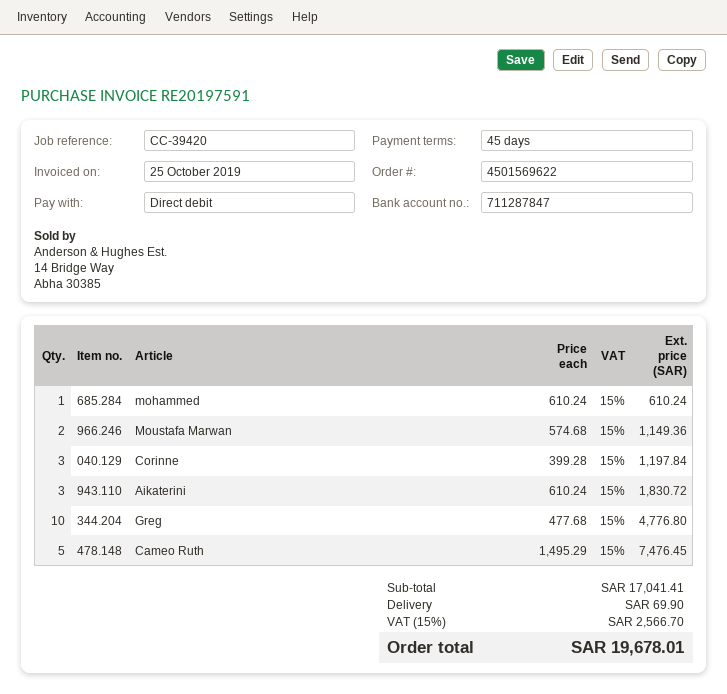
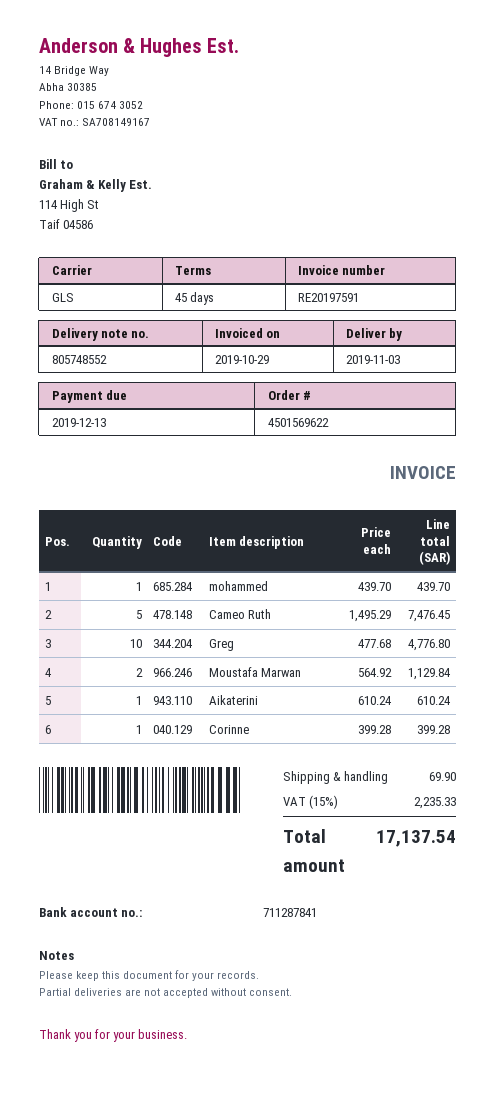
invoice date: 2019-10-25 -> 2019-10-29
bank account: 711287847 -> 711287841
mohammed: 1 x 610.24 = 610.24 -> 1 x 439.70 = 439.70
Moustafa Marwan: 2 x 574.68 = 1149.36 -> 2 x 564.92 = 1129.84
Corinne: 3 x 399.28 = 1197.84 -> 1 x 399.28 = 399.28
Aikaterini: 3 x 610.24 = 1830.72 -> 1 x 610.24 = 610.24
tax: 15% = 2566.70 -> 15% = 2235.33
total: 19678.01 -> 17137.54

